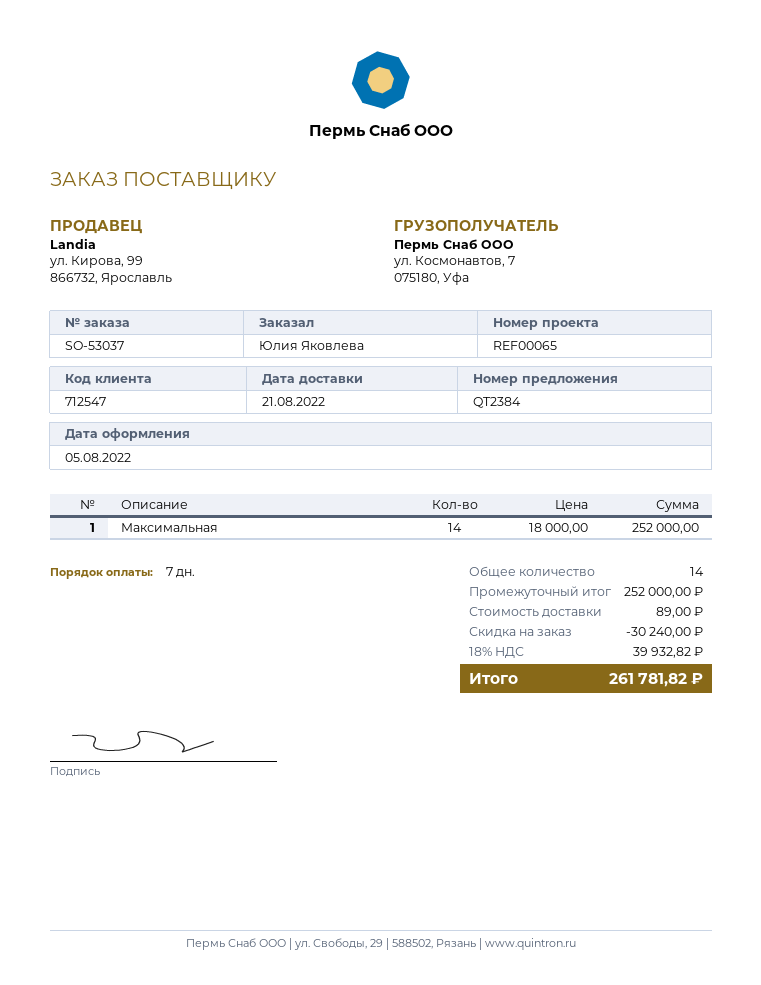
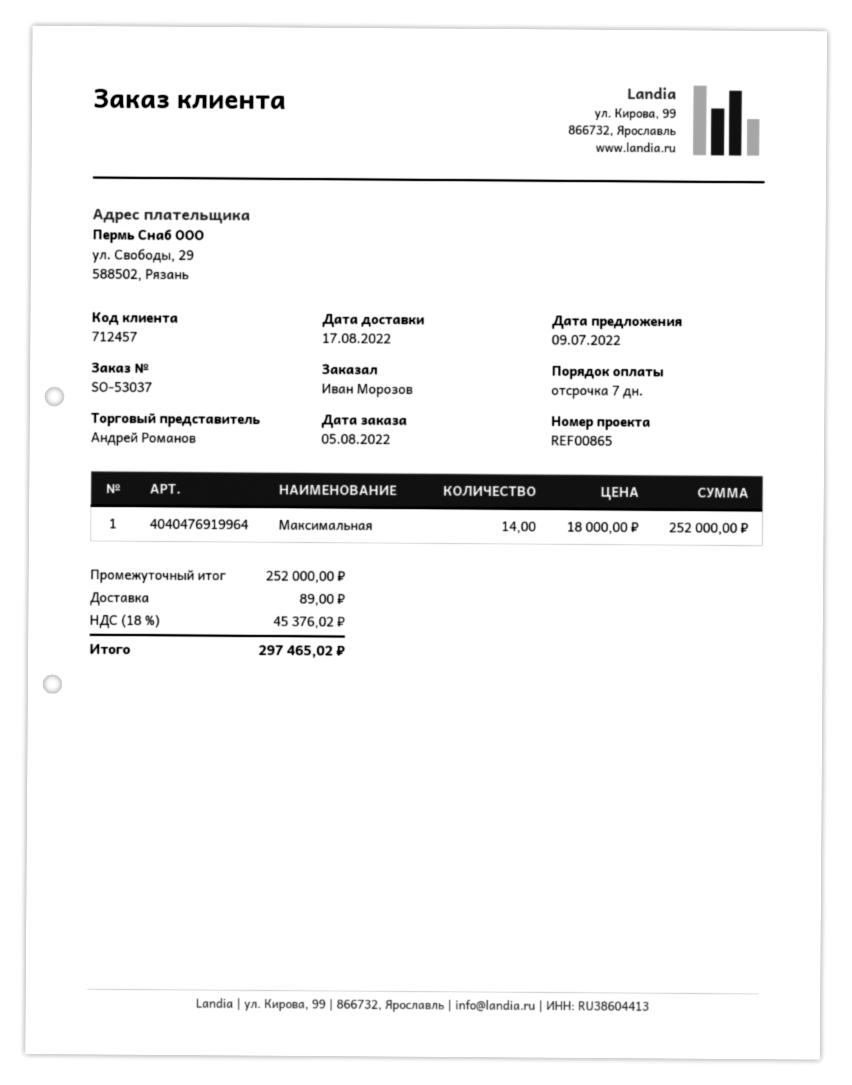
delivery date: 2022-08-21 -> 2022-08-17
customer number: 712547 -> 712457
reference: REF00065 -> REF00865
ordered by: Юлия Яковлева -> Иван Морозов
discount: 30240.00 -> none
tax: 18% = 39932.82 -> 18% = 45376.02
total: 261781.82 -> 297465.02

